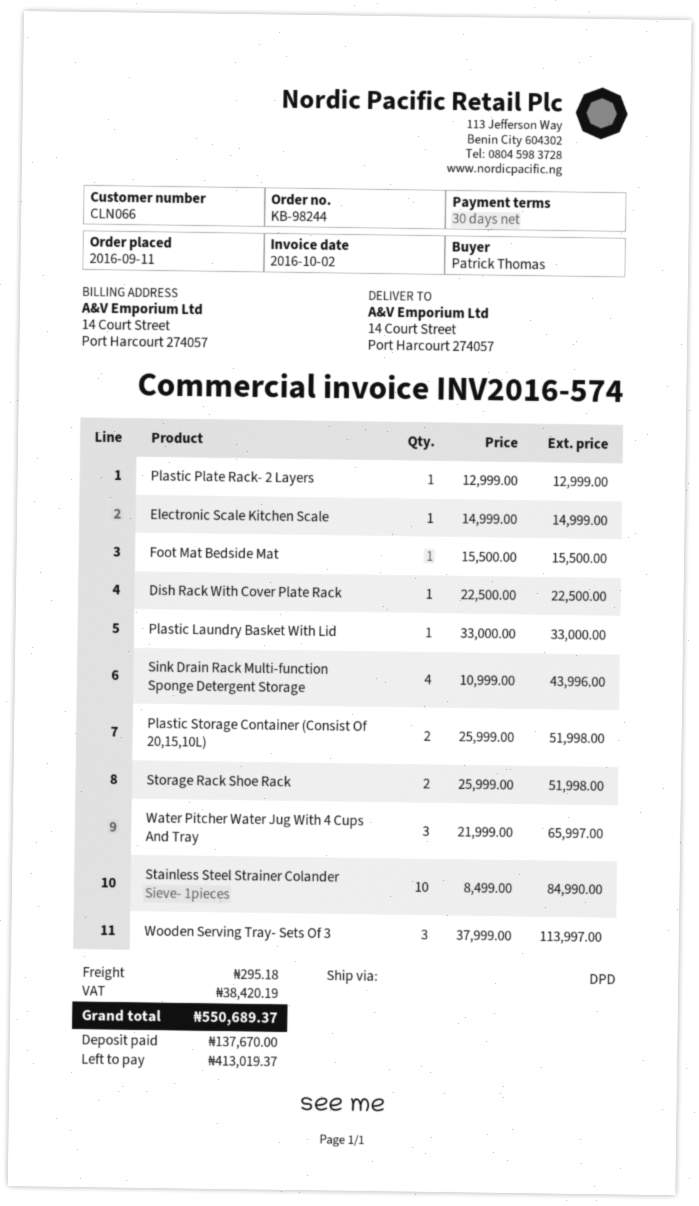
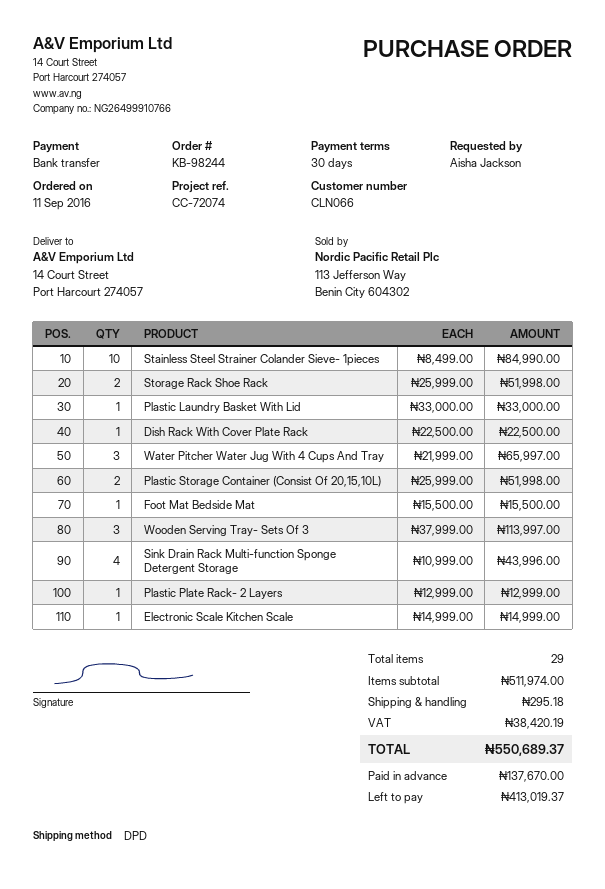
ordered by: Patrick Thomas -> Aisha Jackson

